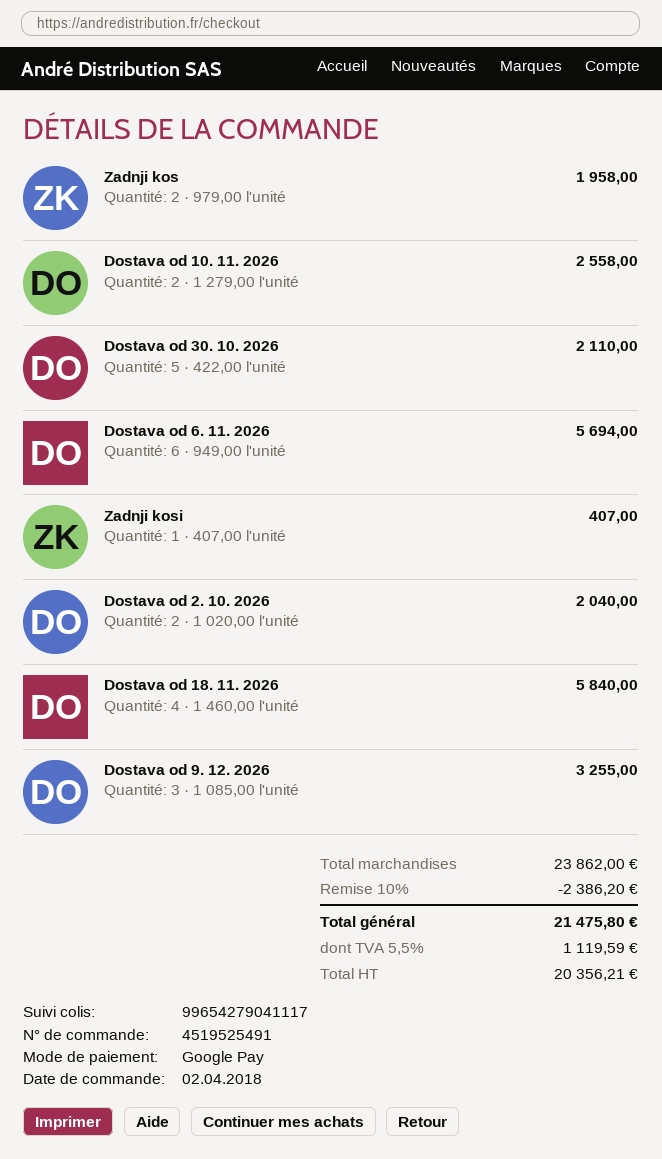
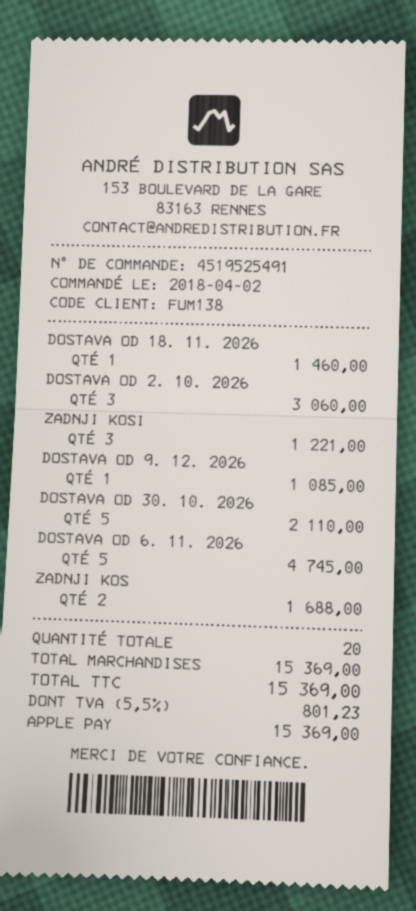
payment method: Google Pay -> Apple Pay
Zadnji kos: 2 for 1958.00 -> 2 for 1688.00
Dostava od 10. 11. 2026: 2 for 2558.00 -> none
Dostava od 6. 11. 2026: 6 for 5694.00 -> 5 for 4745.00
Zadnji kosi: 1 for 407.00 -> 3 for 1221.00
Dostava od 2. 10. 2026: 2 for 2040.00 -> 3 for 3060.00
Dostava od 18. 11. 2026: 4 for 5840.00 -> 1 for 1460.00
Dostava od 9. 12. 2026: 3 for 3255.00 -> 1 for 1085.00
subtotal: 23862.00 -> 15369.00
discount: 10% = 2386.20 -> none
tax: 5.5% = 1119.59 -> 5.5% = 801.23
total: 21475.80 -> 15369.00

